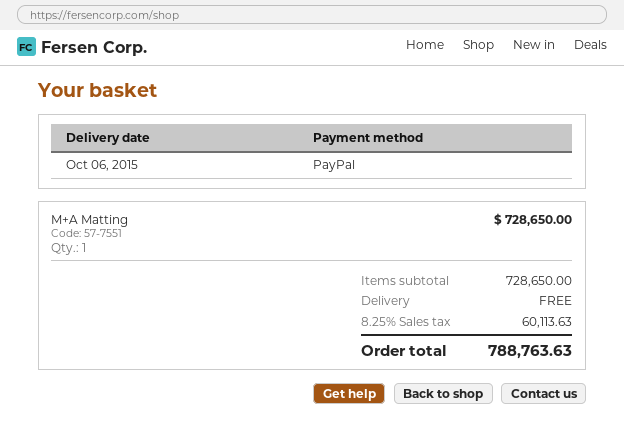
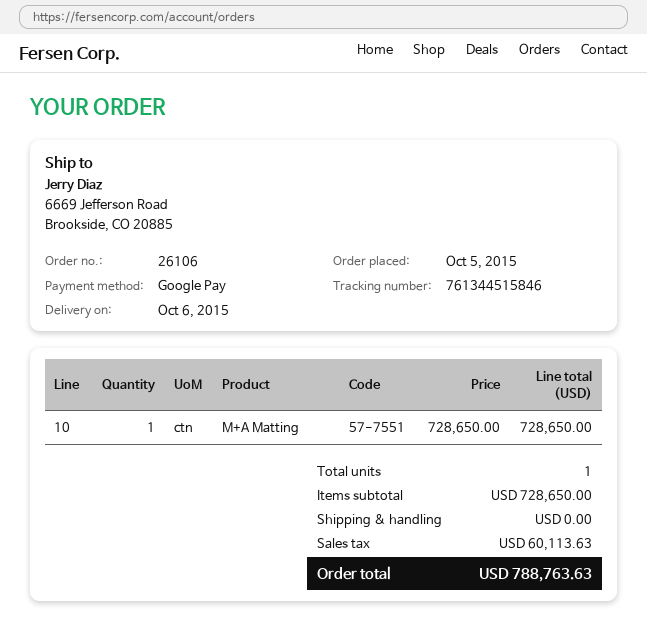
payment method: PayPal -> Google Pay

